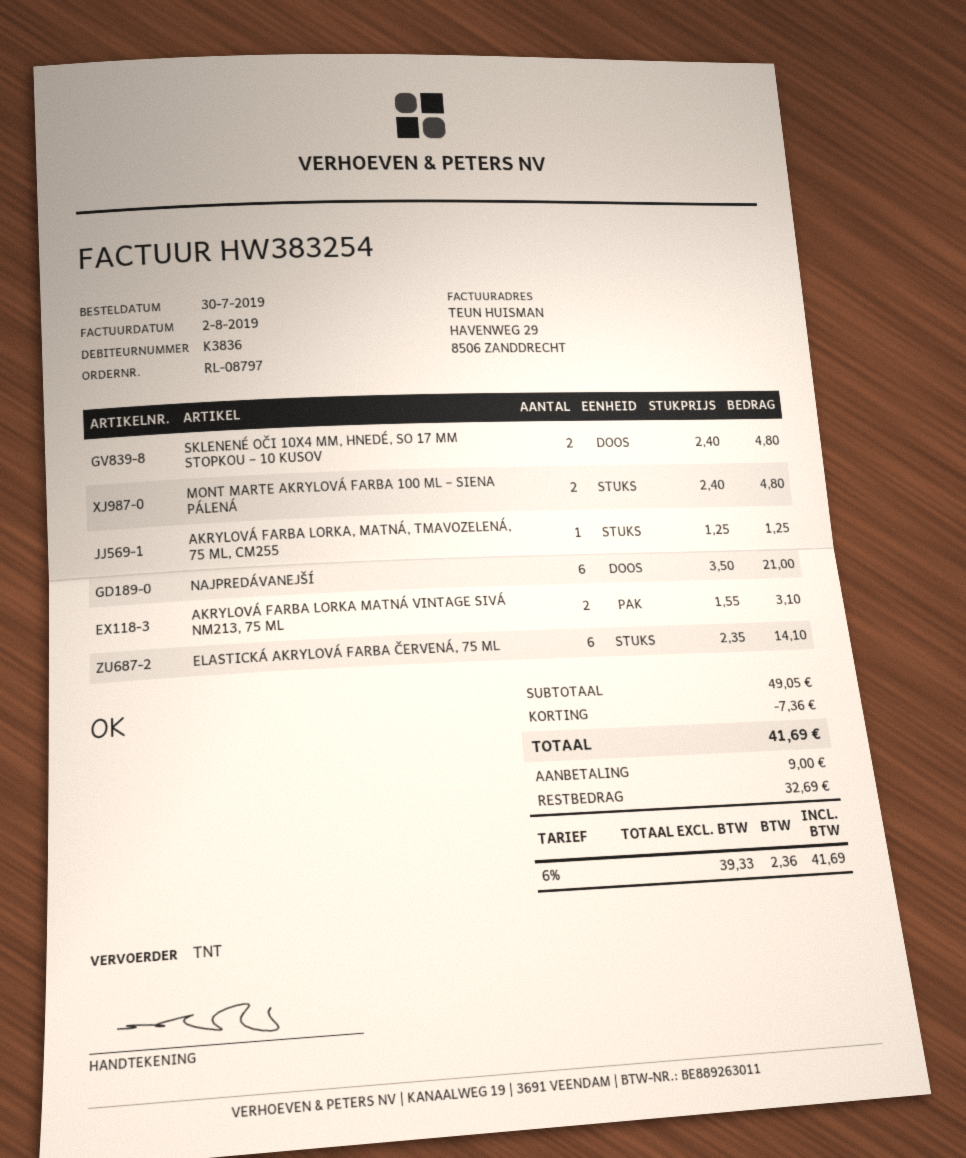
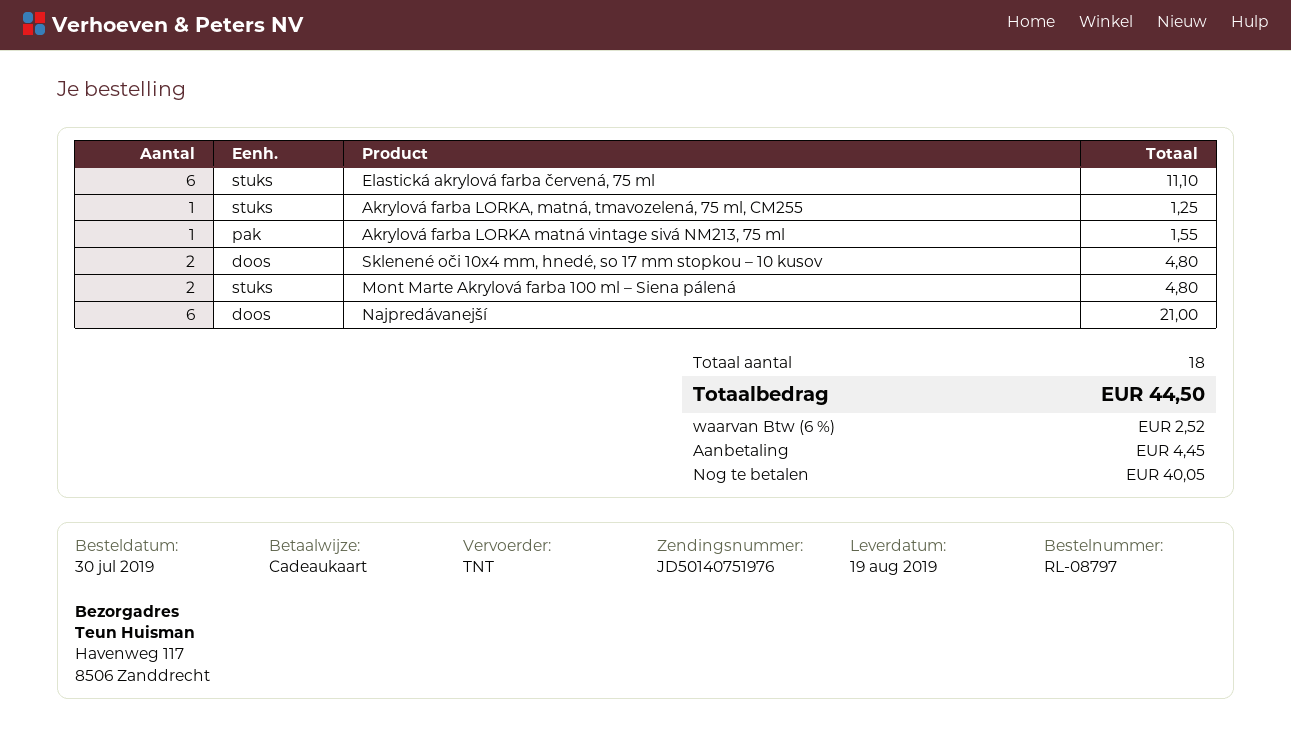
AKRYLOVÁ FARBA LORKA MATNÁ VINTAGE SIVÁ NM213, 75 ML: 2 for 3.10 -> 1 for 1.55
ELASTICKÁ AKRYLOVÁ FARBA ČERVENÁ, 75 ML: 6 for 14.10 -> 6 for 11.10
discount: 7.36 -> none
tax: 6% = 2.36 -> 6% = 2.52
total: 41.69 -> 44.50
deposit: 9.00 -> 4.45
balance: 32.69 -> 40.05

